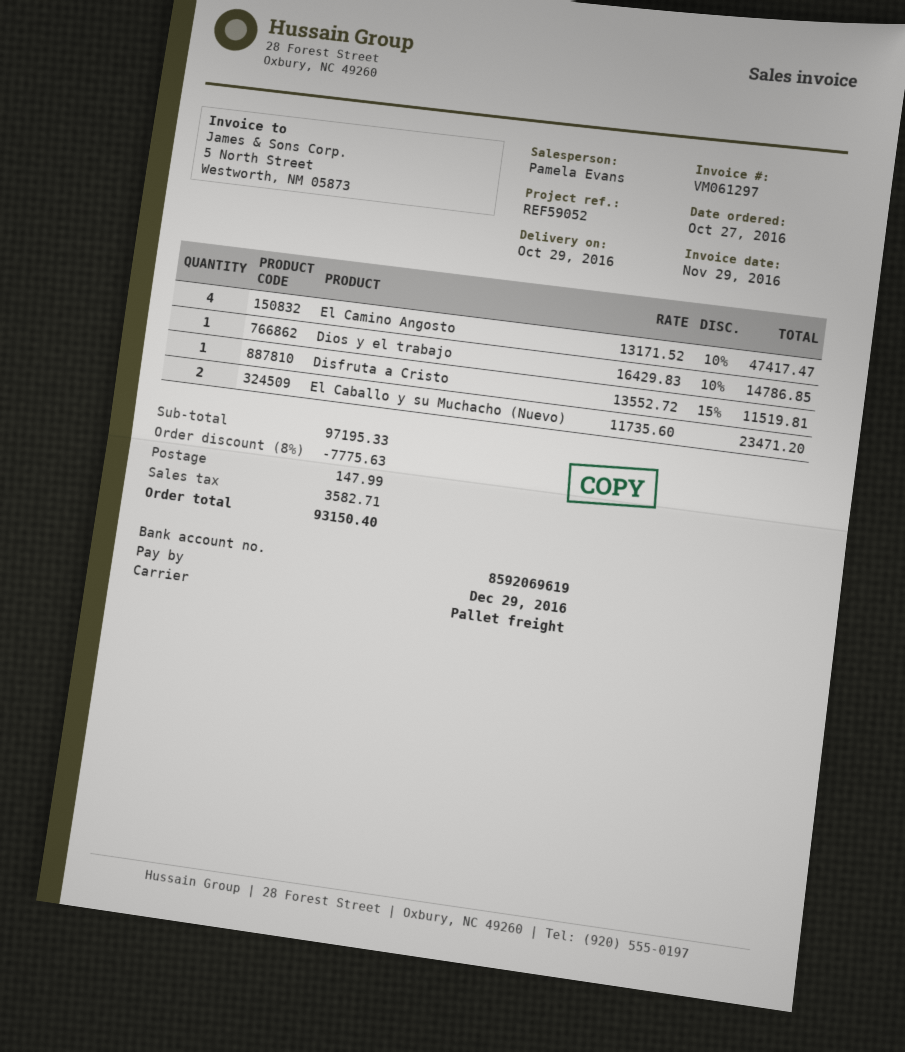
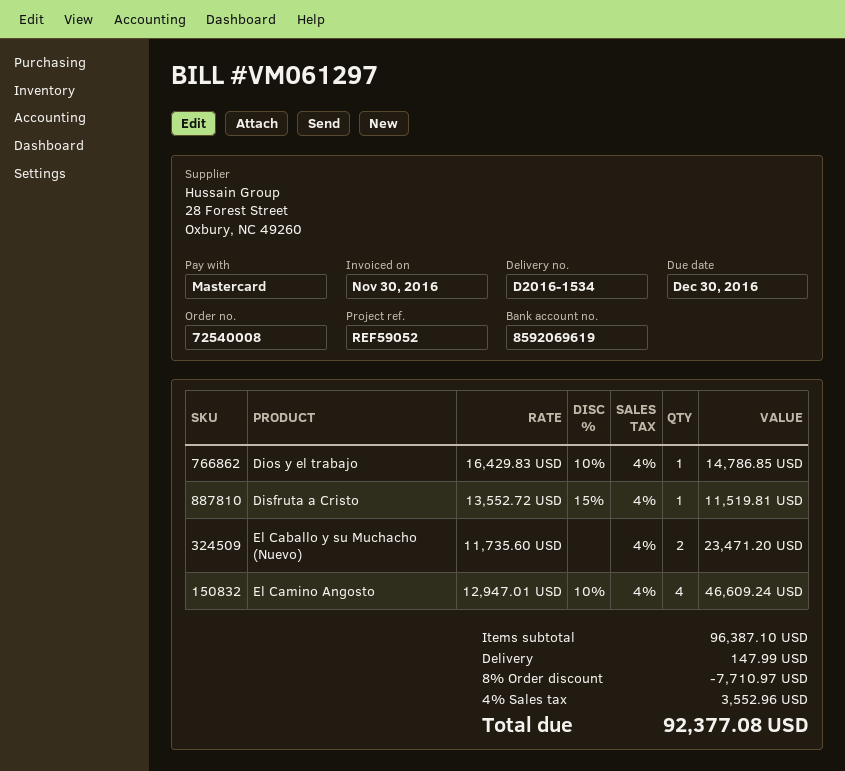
invoice date: 2016-11-29 -> 2016-11-30
due date: 2016-12-29 -> 2016-12-30
El Camino Angosto: 4 x 13171.52 - 10% = 47417.47 -> 4 x 12947.01 - 10% = 46609.24
subtotal: 97195.33 -> 96387.10
discount: 8% = 7775.63 -> 8% = 7710.97
tax: 3582.71 -> 3552.96
total: 93150.40 -> 92377.08

